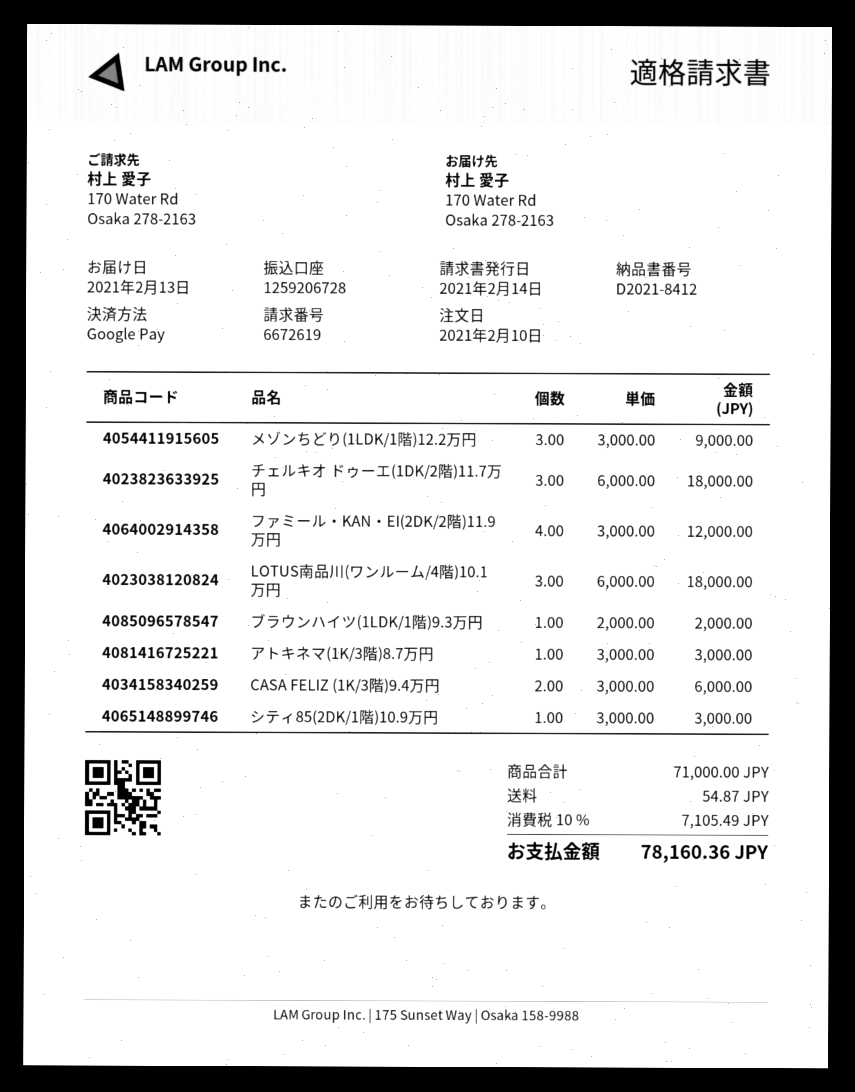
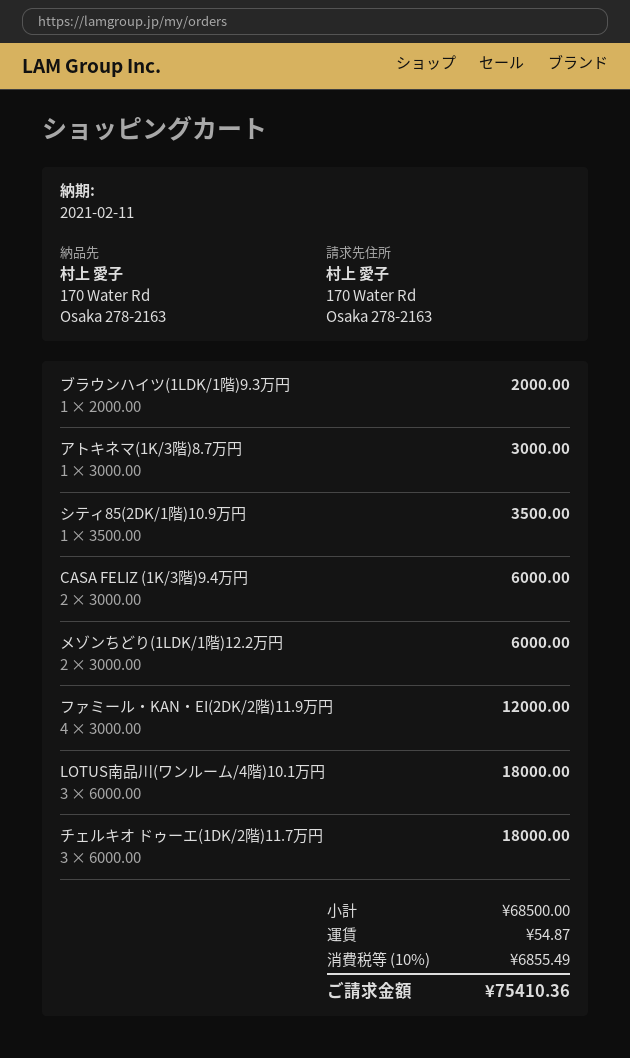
delivery date: 2021-02-13 -> 2021-02-11
メゾンちどり(1LDK/1階)12.2万円: 3 x 3000.00 = 9000.00 -> 2 x 3000.00 = 6000.00
シティ85(2DK/1階)10.9万円: 1 x 3000.00 = 3000.00 -> 1 x 3500.00 = 3500.00
subtotal: 71000.00 -> 68500.00
tax: 10% = 7105.49 -> 10% = 6855.49
total: 78160.36 -> 75410.36

